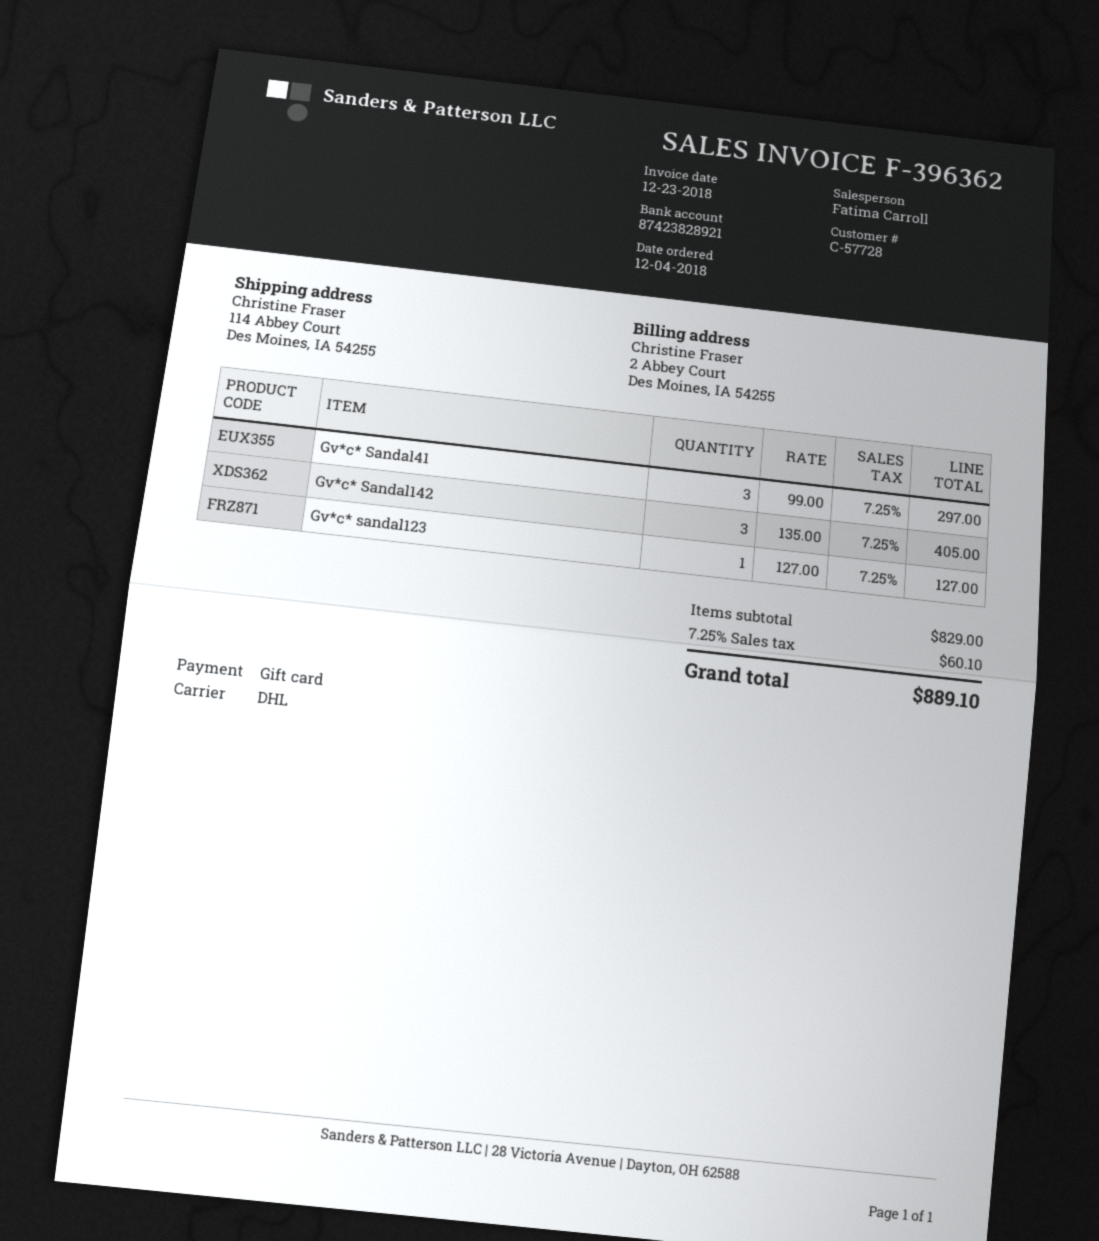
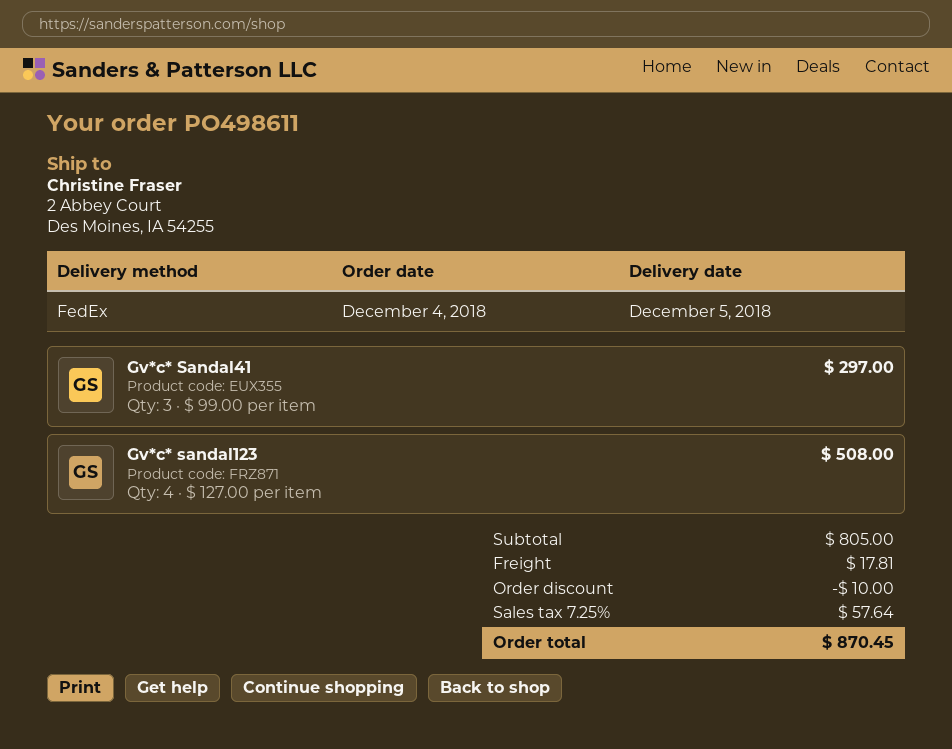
shipping method: DHL -> FedEx
ship to: 114 Abbey Court, Des Moines, IA 54255 -> 2 Abbey Court, Des Moines, IA 54255
Gv*c* Sandal142: 3 x 135.00 = 405.00 -> none
Gv*c* sandal123: 1 x 127.00 = 127.00 -> 4 x 127.00 = 508.00
subtotal: 829.00 -> 805.00
discount: none -> 10.00
shipping: none -> 17.81
tax: 7.25% = 60.10 -> 7.25% = 57.64
total: 889.10 -> 870.45

